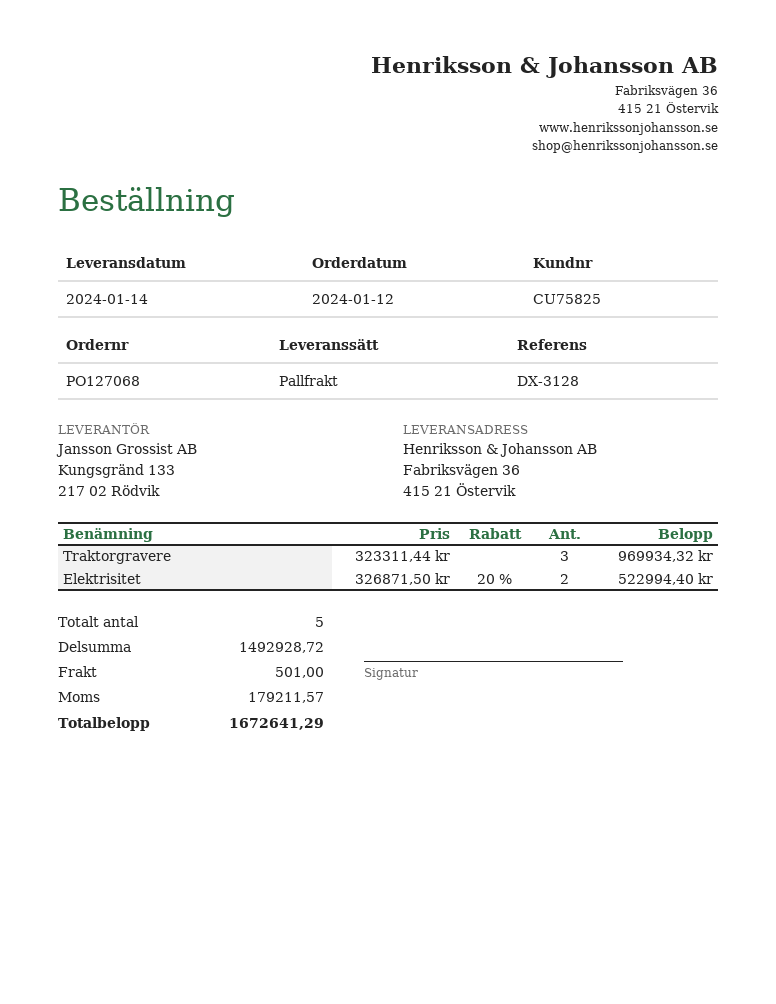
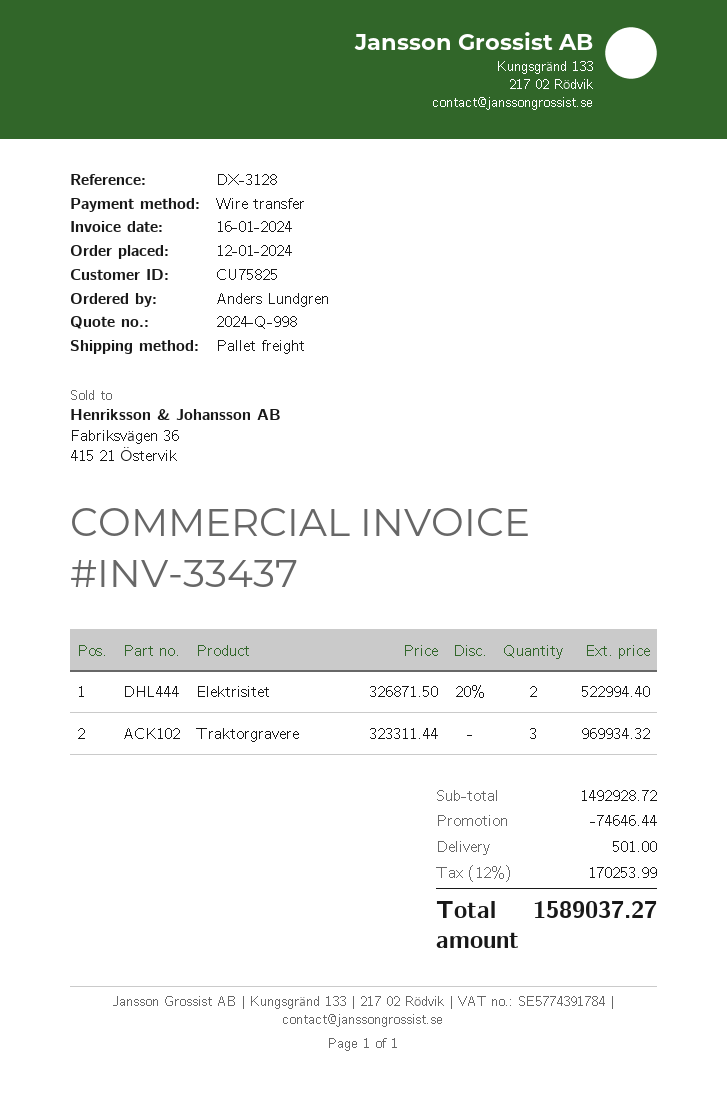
discount: none -> 74646.44
tax: 179211.57 -> 170253.99
total: 1672641.29 -> 1589037.27

